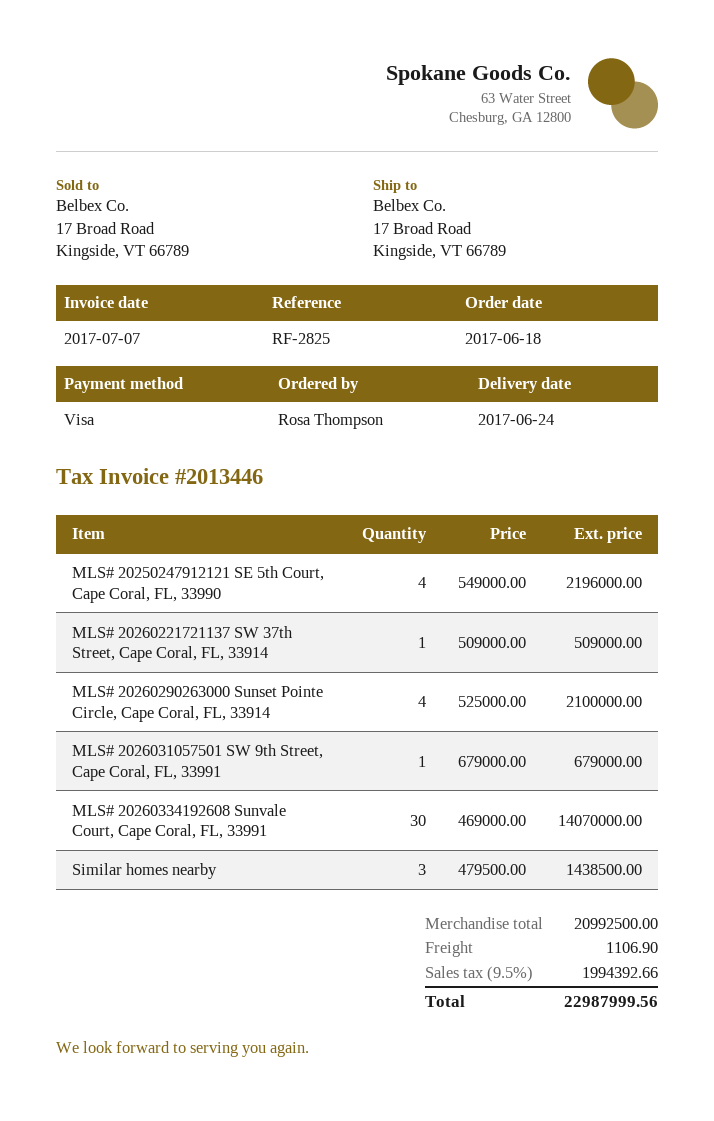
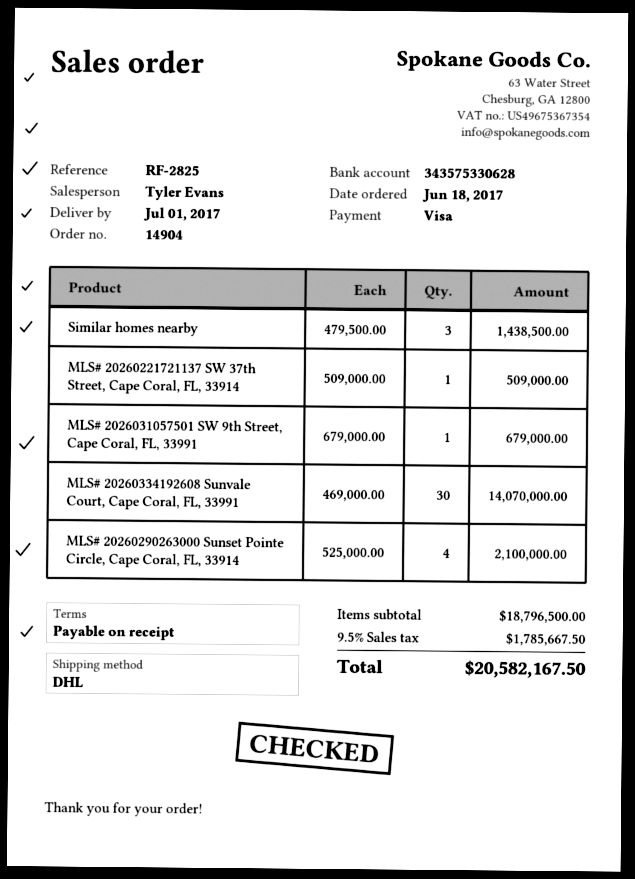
delivery date: 2017-06-24 -> 2017-07-01
MLS# 20250247912121 SE 5th Court, Cape Coral, FL, 33990: 4 x 549000.00 = 2196000.00 -> none
subtotal: 20992500.00 -> 18796500.00
shipping: 1106.90 -> none
tax: 9.5% = 1994392.66 -> 9.5% = 1785667.50
total: 22987999.56 -> 20582167.50

